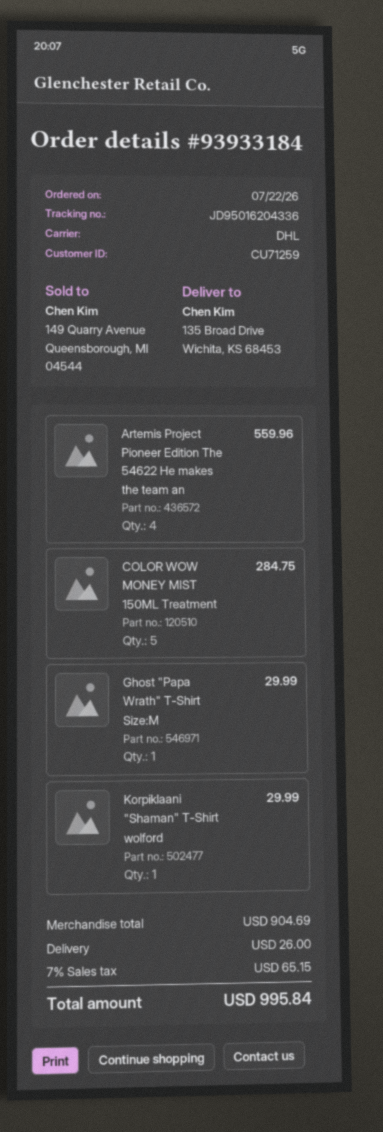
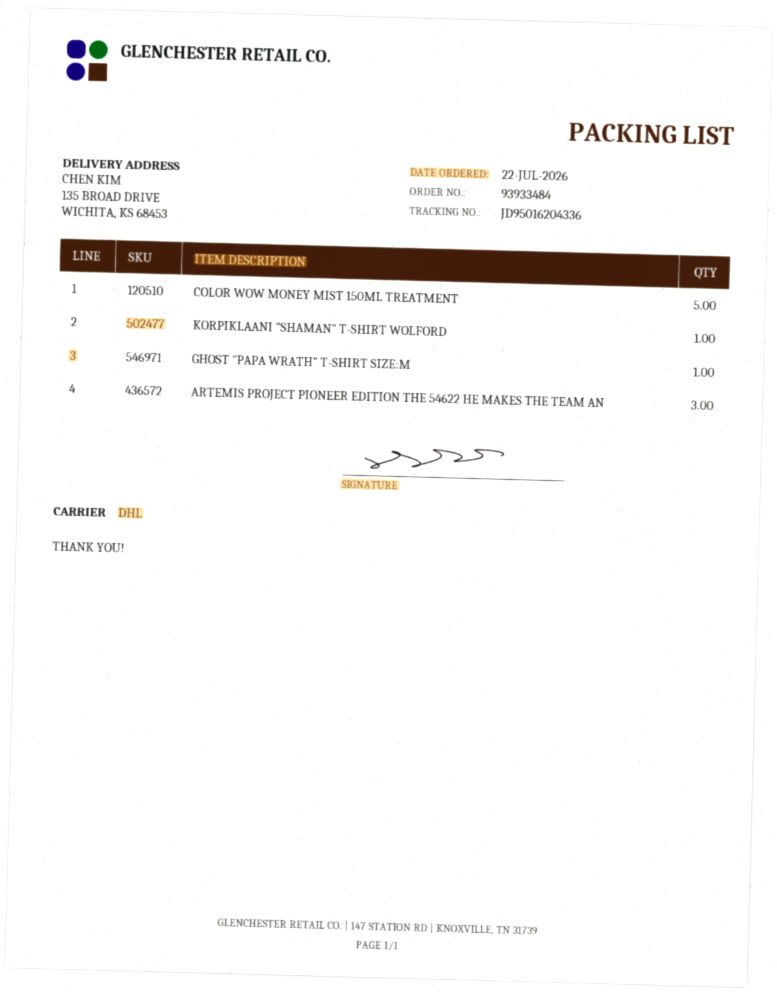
order number: 93933184 -> 93933484
Artemis Project Pioneer Edition The 54622 He makes the team an: 4 -> 3

